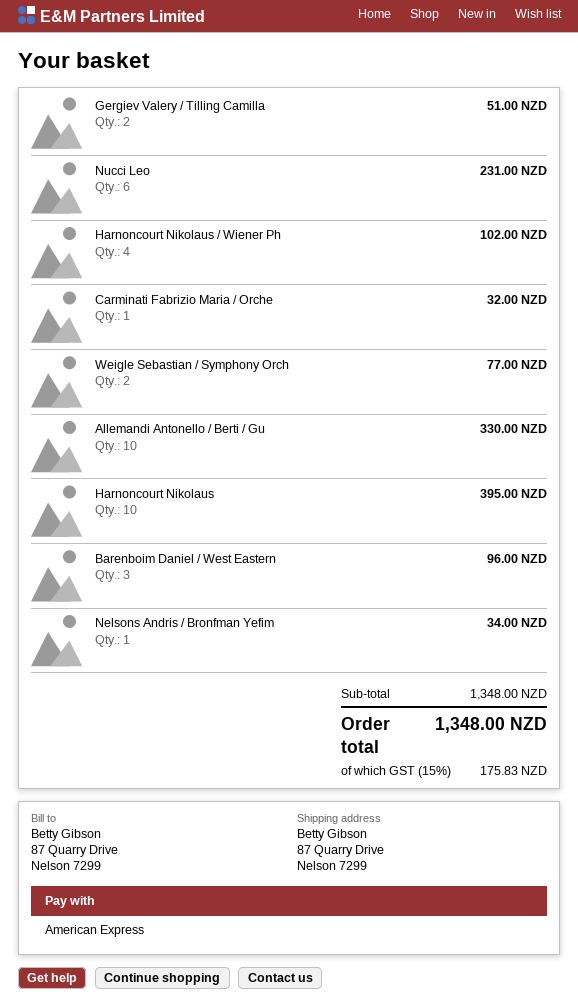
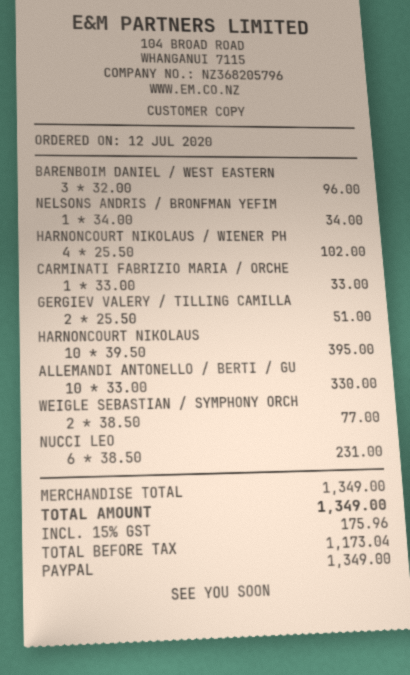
payment method: American Express -> PayPal
Carminati Fabrizio Maria / Orche: 1 for 32.00 -> 1 for 33.00
subtotal: 1348.00 -> 1349.00
tax: 15% = 175.83 -> 15% = 175.96
total: 1348.00 -> 1349.00

